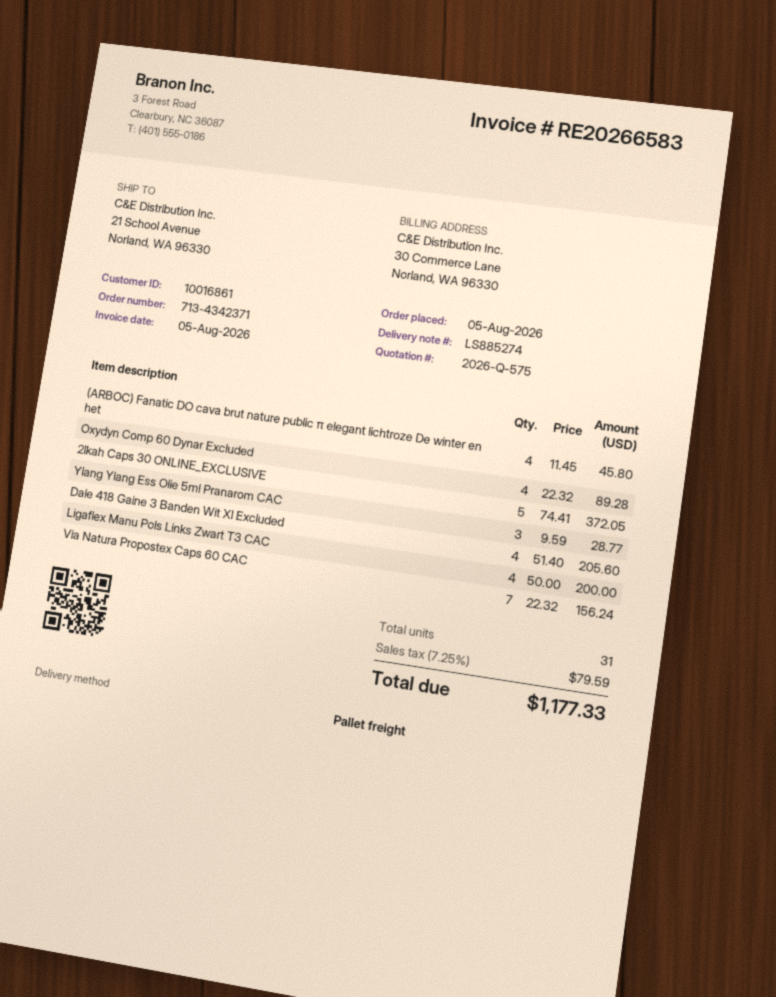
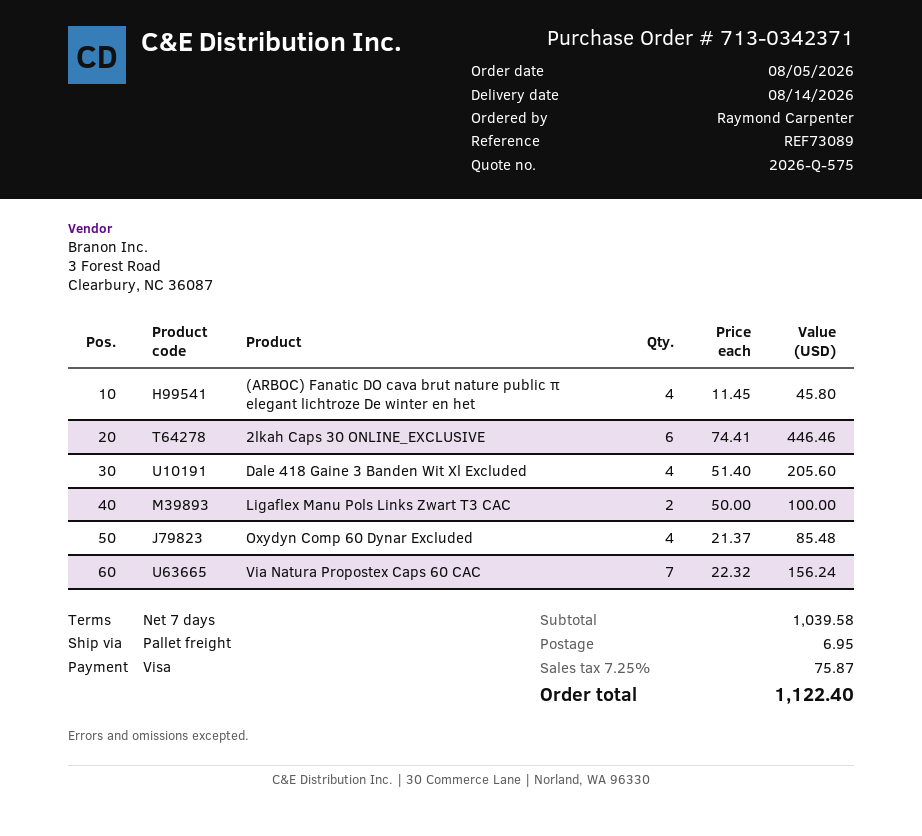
order number: 713-4342371 -> 713-0342371
Oxydyn Comp 60 Dynar Excluded: 4 x 22.32 = 89.28 -> 4 x 21.37 = 85.48
2lkah Caps 30 ONLINE_EXCLUSIVE: 5 x 74.41 = 372.05 -> 6 x 74.41 = 446.46
Ylang Ylang Ess Olie 5ml Pranarom CAC: 3 x 9.59 = 28.77 -> none
Ligaflex Manu Pols Links Zwart T3 CAC: 4 x 50.00 = 200.00 -> 2 x 50.00 = 100.00
shipping: none -> 6.95
tax: 7.25% = 79.59 -> 7.25% = 75.87
total: 1177.33 -> 1122.40

